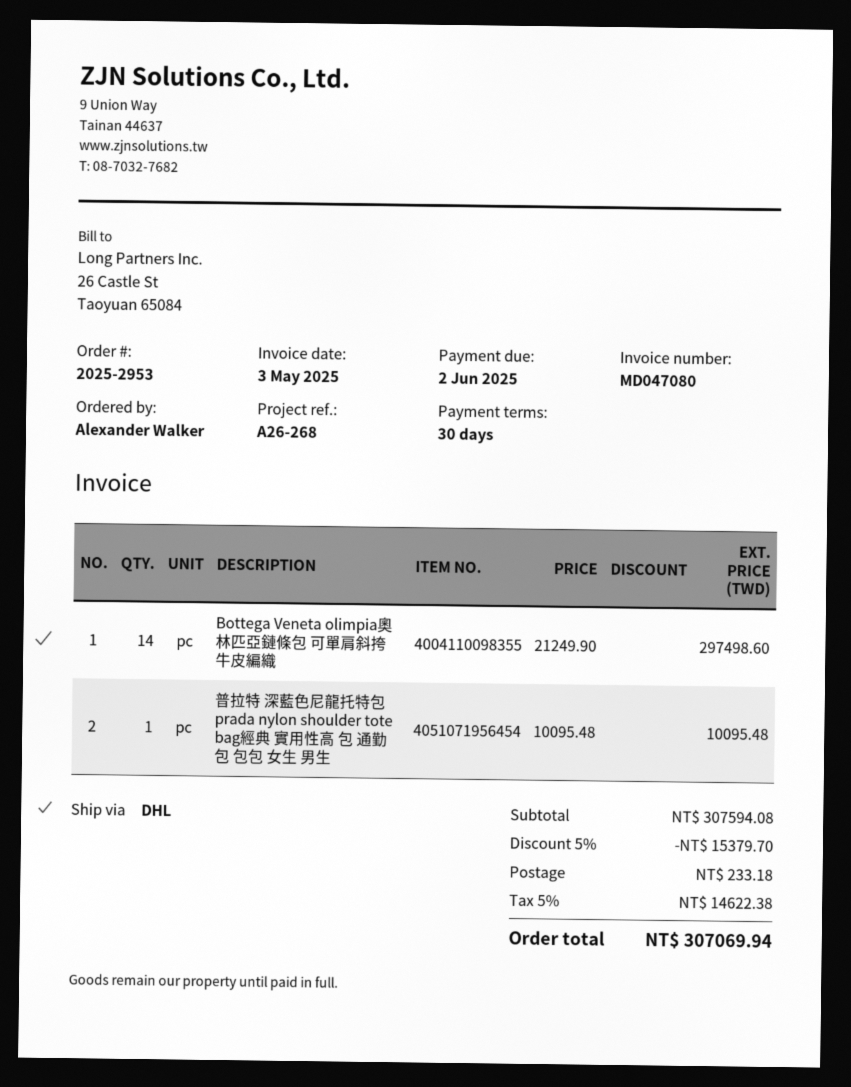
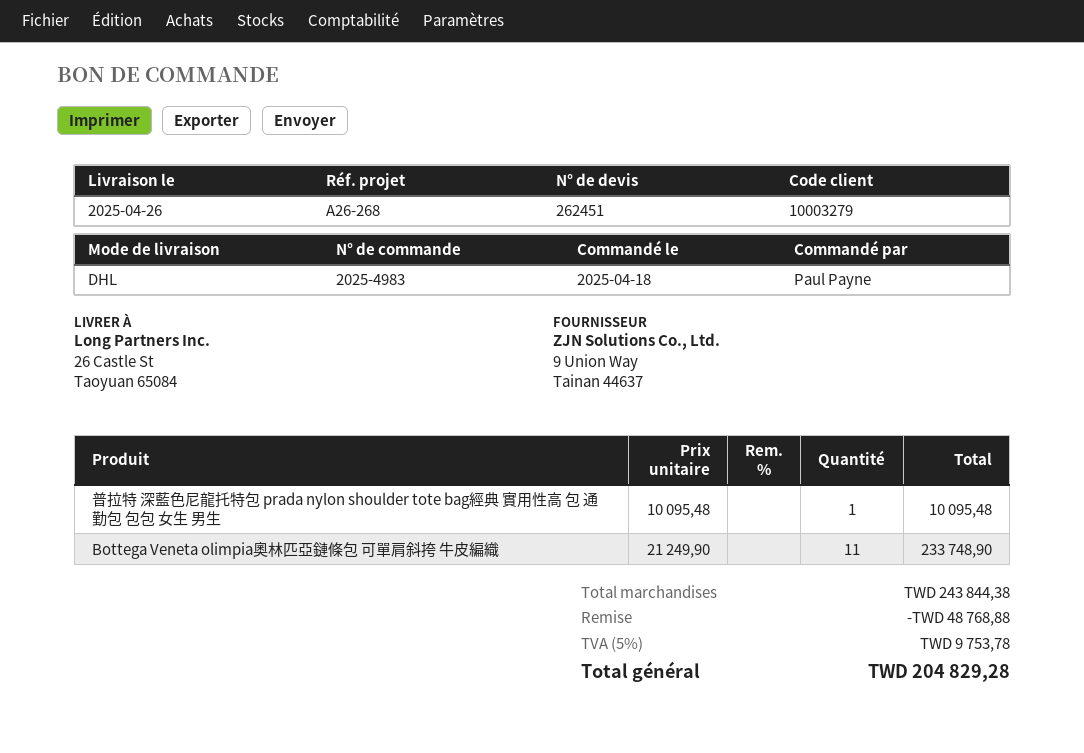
order number: 2025-2953 -> 2025-4983
ordered by: Alexander Walker -> Paul Payne
Bottega Veneta olimpia奧林匹亞鏈條包 可單肩斜挎 牛皮編織: 14 x 21249.90 = 297498.60 -> 11 x 21249.90 = 233748.90
subtotal: 307594.08 -> 243844.38
discount: 15379.70 -> 48768.88
shipping: 233.18 -> none
tax: 5% = 14622.38 -> 5% = 9753.78
total: 307069.94 -> 204829.28

